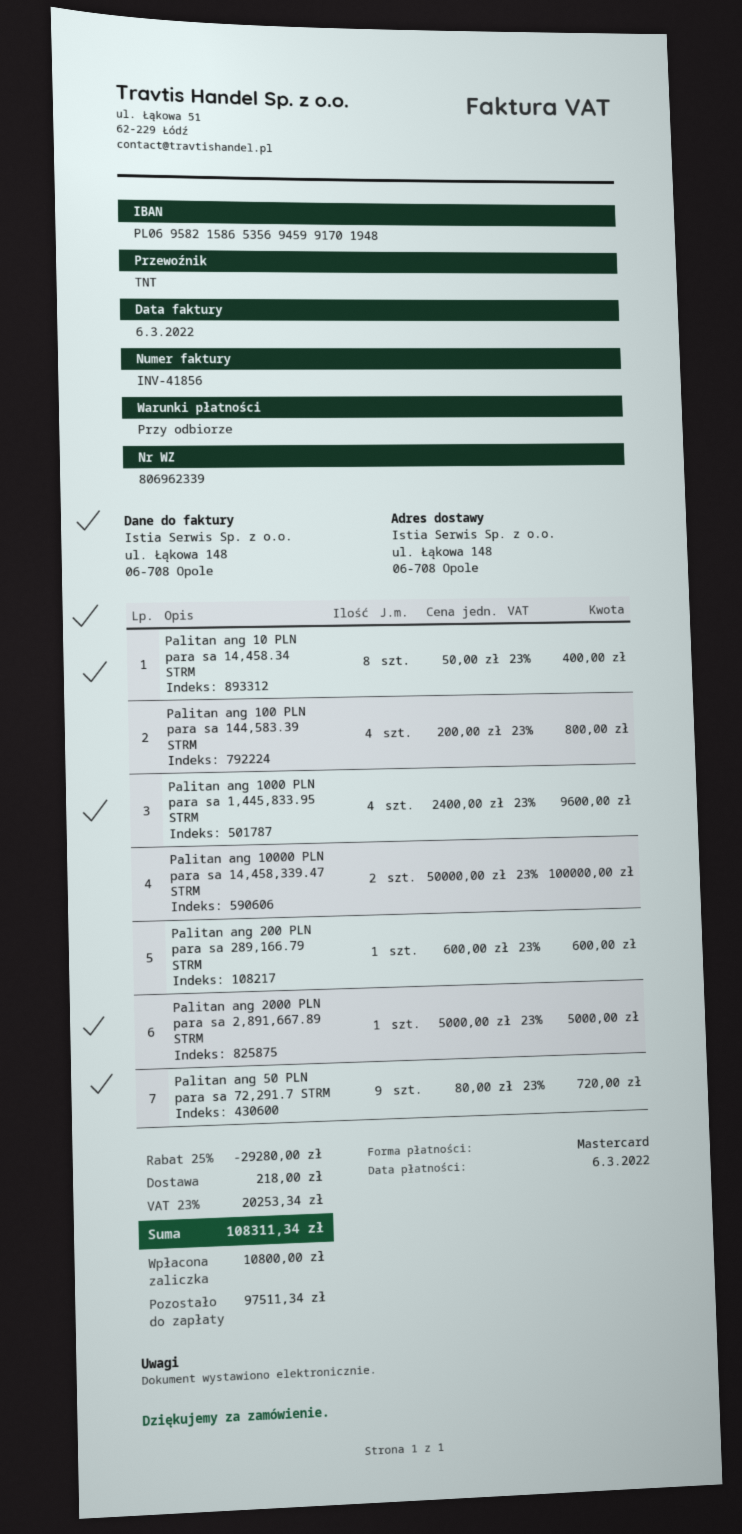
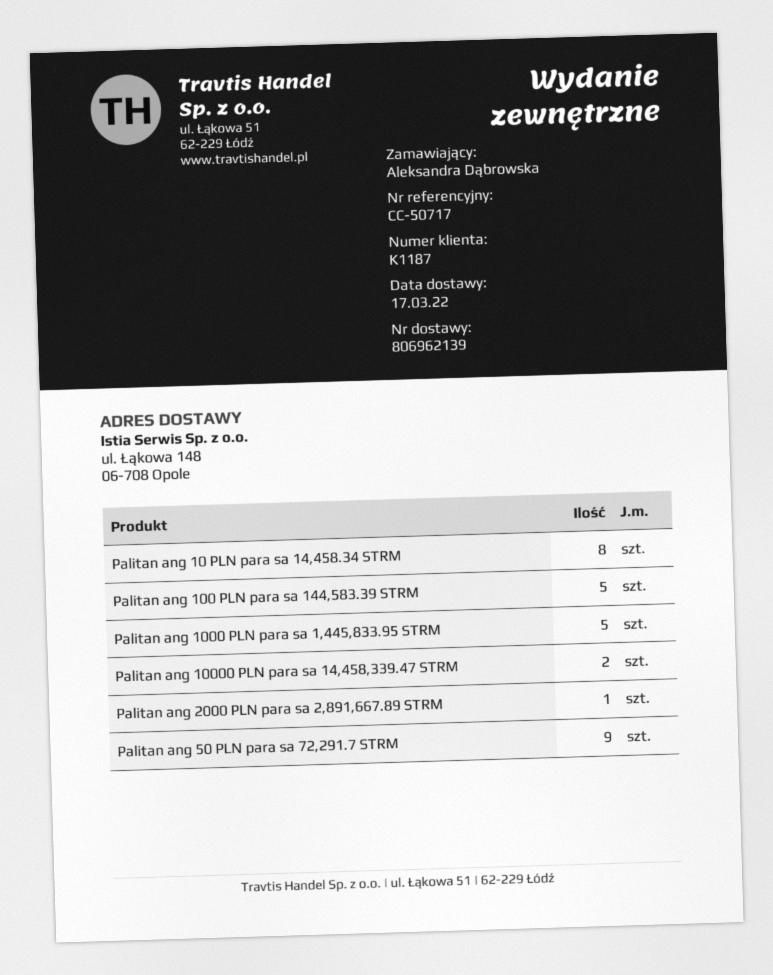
delivery note number: 806962339 -> 806962139
Palitan ang 100 PLN para sa 144,583.39 STRM: 4 -> 5
Palitan ang 1000 PLN para sa 1,445,833.95 STRM: 4 -> 5
Palitan ang 200 PLN para sa 289,166.79 STRM: 1 -> none

